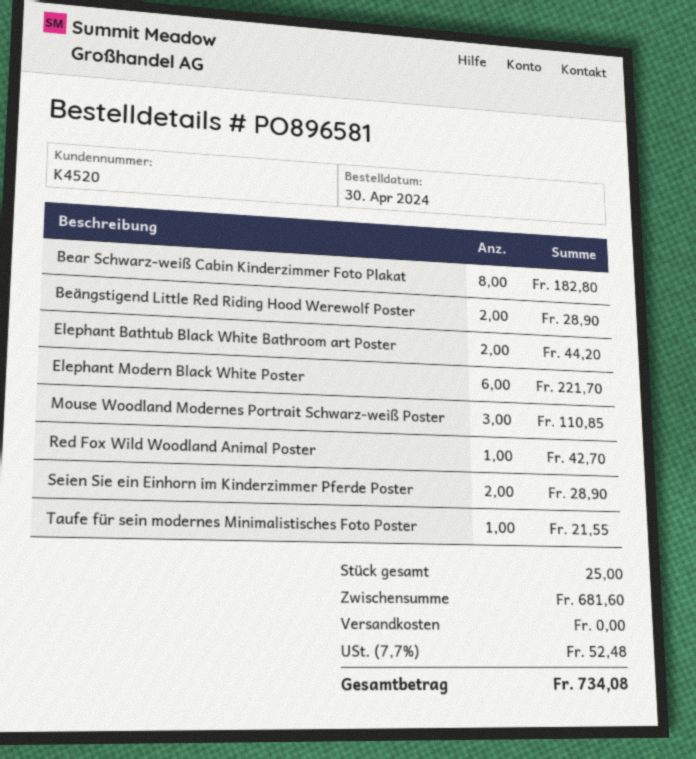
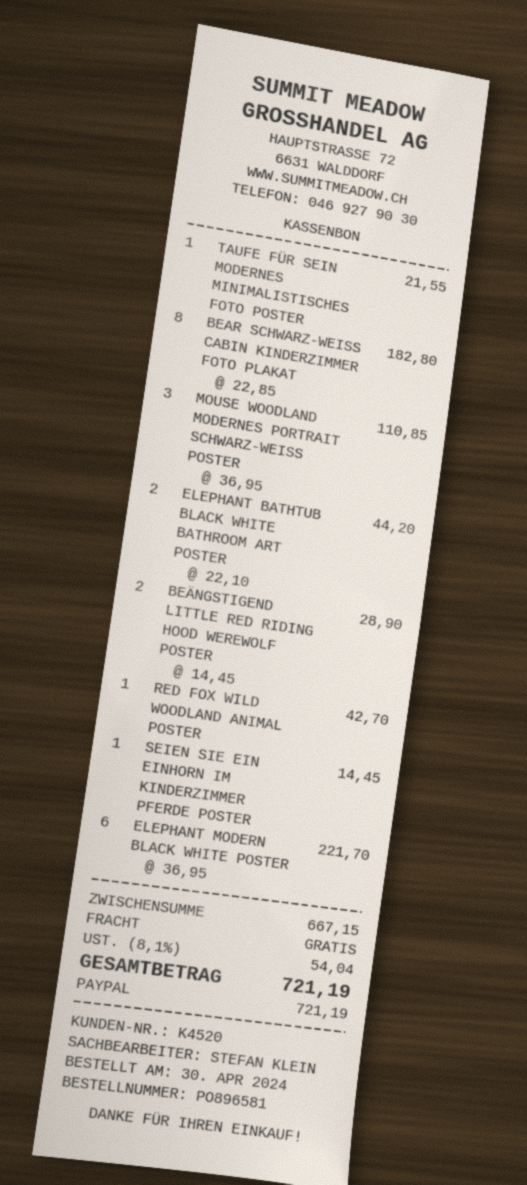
Seien Sie ein Einhorn im Kinderzimmer Pferde Poster: 2 for 28.90 -> 1 for 14.45
subtotal: 681.60 -> 667.15
tax: 7.7% = 52.48 -> 8.1% = 54.04
total: 734.08 -> 721.19

